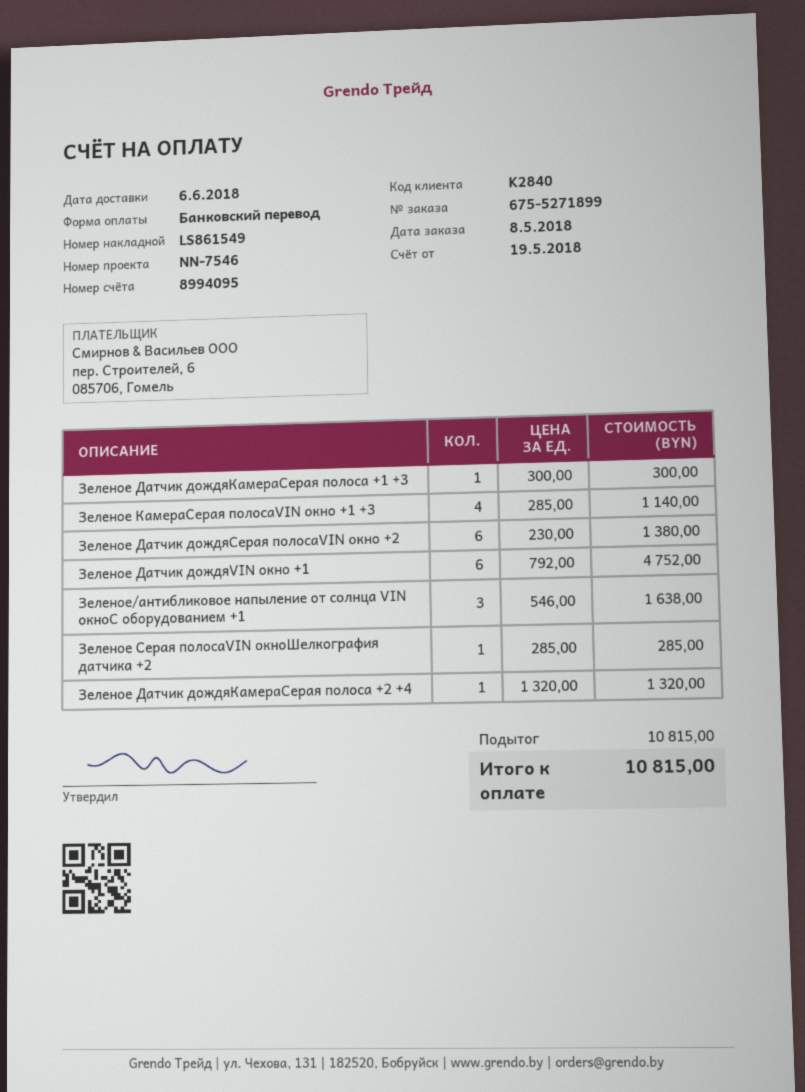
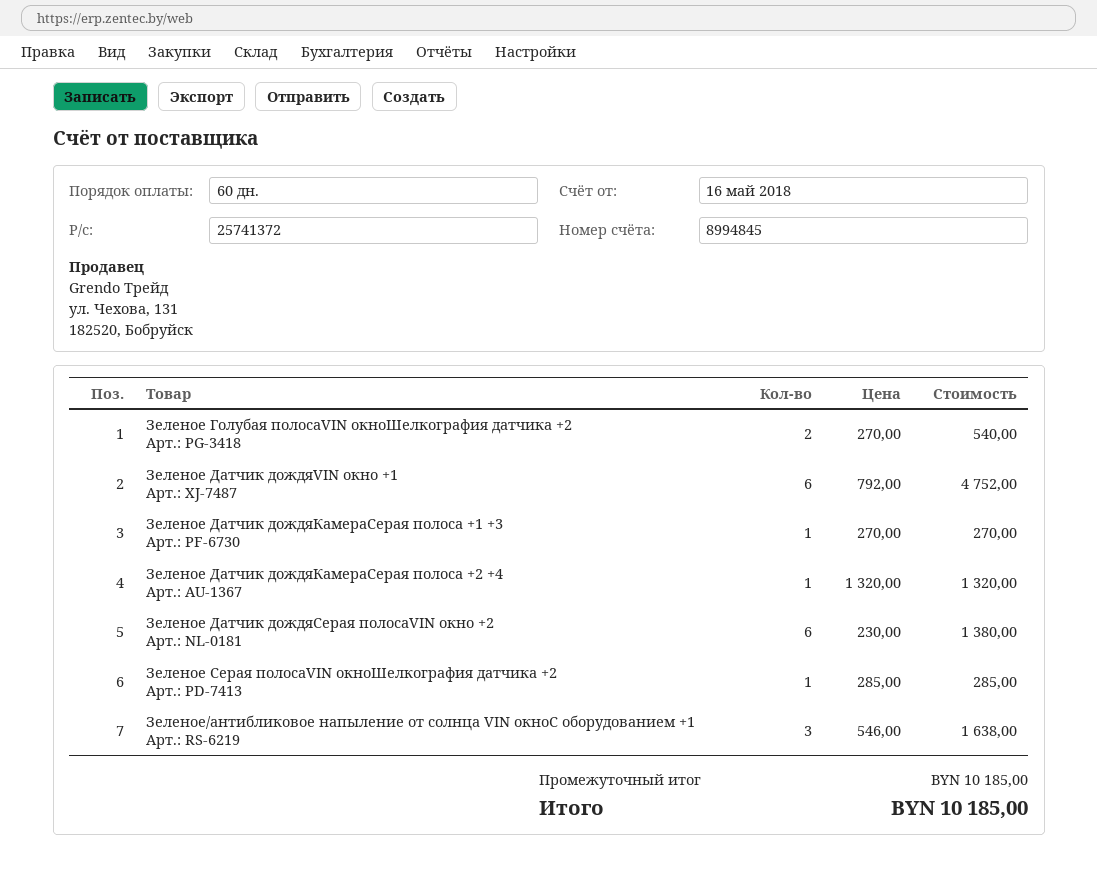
invoice number: 8994095 -> 8994845
invoice date: 2018-05-19 -> 2018-05-16
Зеленое Датчик дождяКамераСерая полоса +1 +3: 1 x 300.00 = 300.00 -> 1 x 270.00 = 270.00
Зеленое КамераСерая полосаVIN окно +1 +3: 4 x 285.00 = 1140.00 -> none
Зеленое Голубая полосаVIN окноШелкография датчика +2: none -> 2 x 270.00 = 540.00
subtotal: 10815.00 -> 10185.00
total: 10815.00 -> 10185.00

